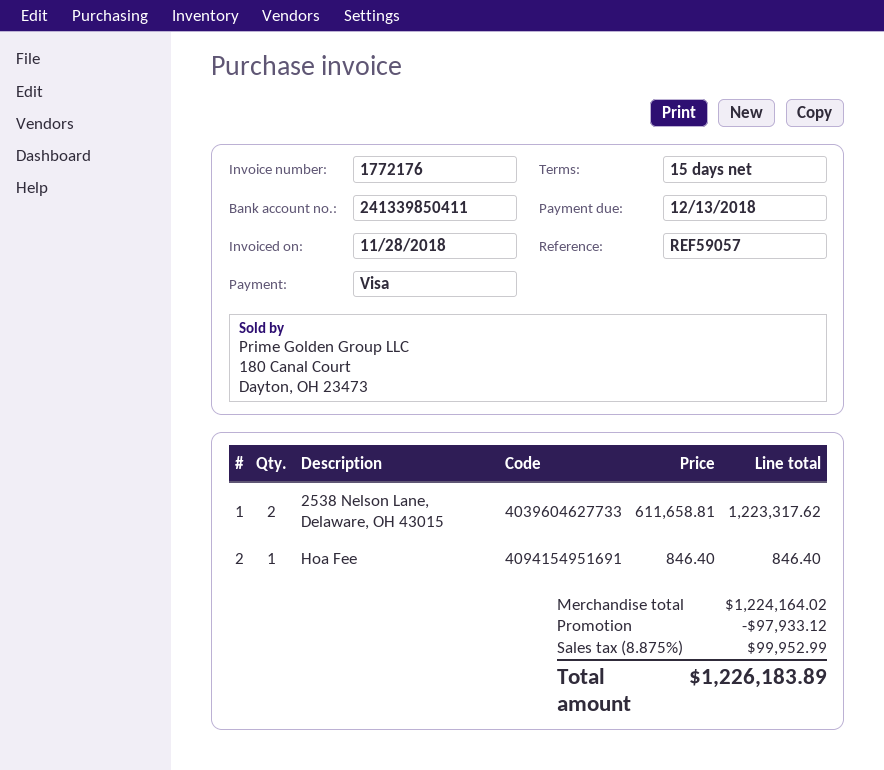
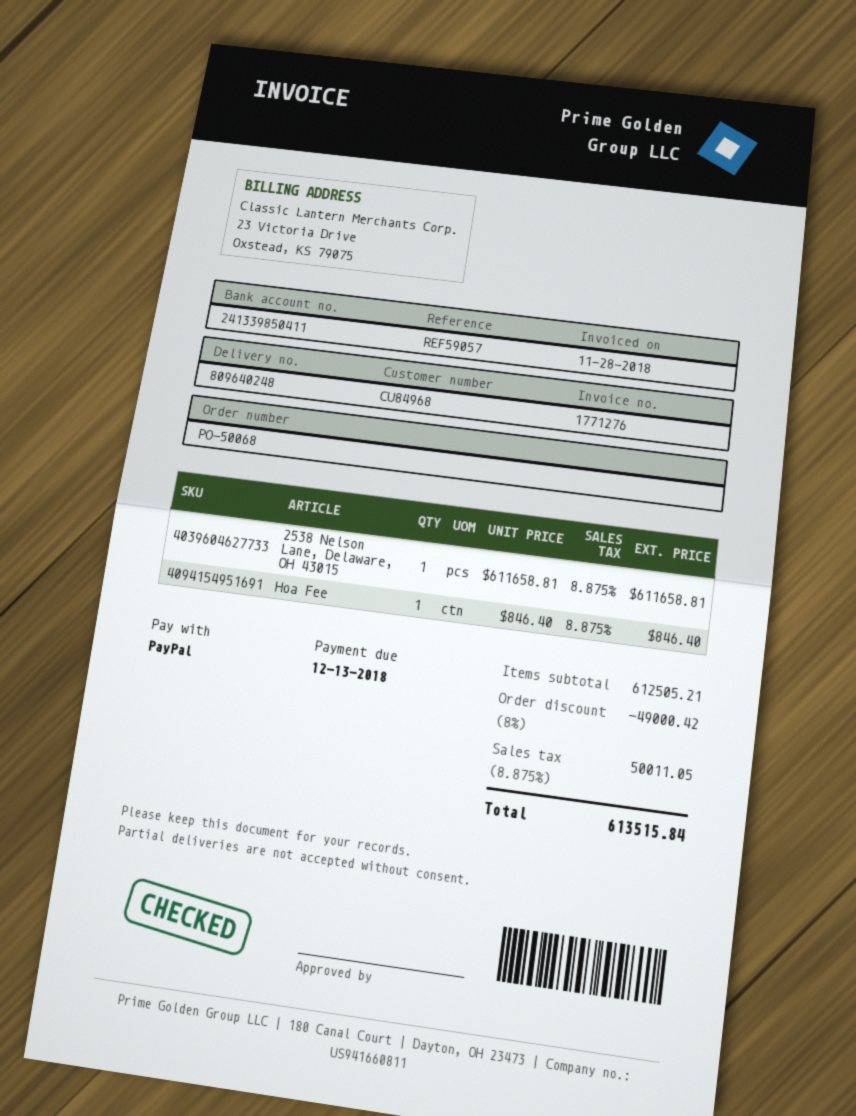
invoice number: 1772176 -> 1771276
payment method: Visa -> PayPal
2538 Nelson Lane, Delaware, OH 43015: 2 x 611658.81 = 1223317.62 -> 1 x 611658.81 = 611658.81
subtotal: 1224164.02 -> 612505.21
discount: 97933.12 -> 49000.42
tax: 8.875% = 99952.99 -> 8.875% = 50011.05
total: 1226183.89 -> 613515.84

